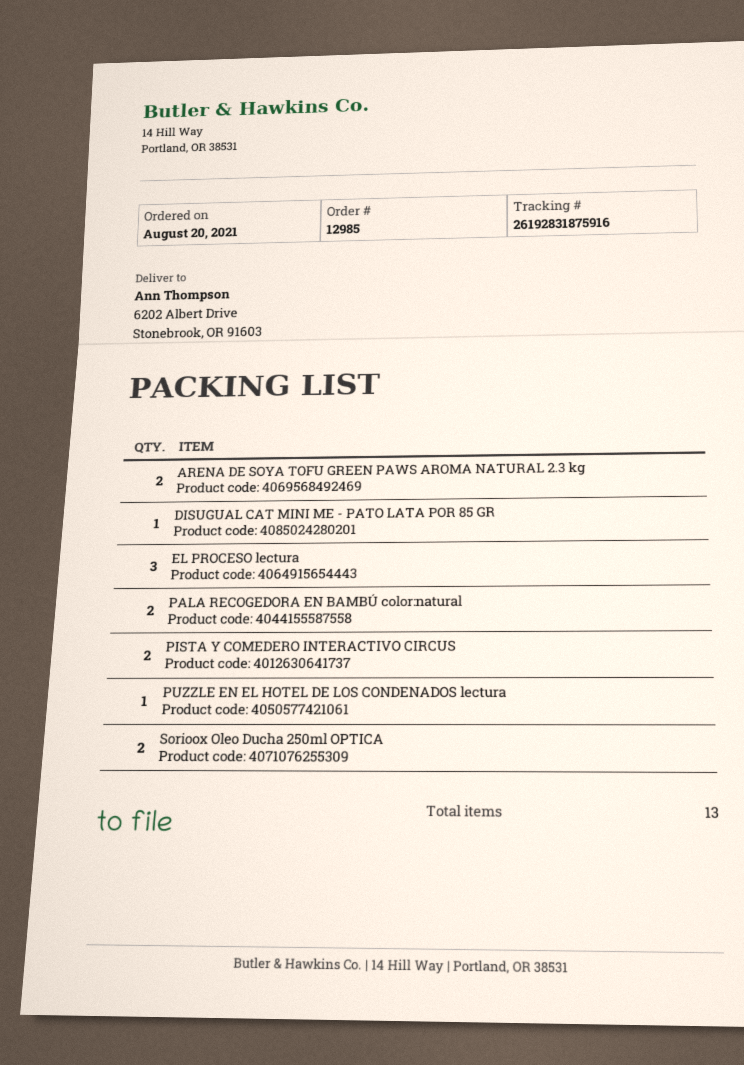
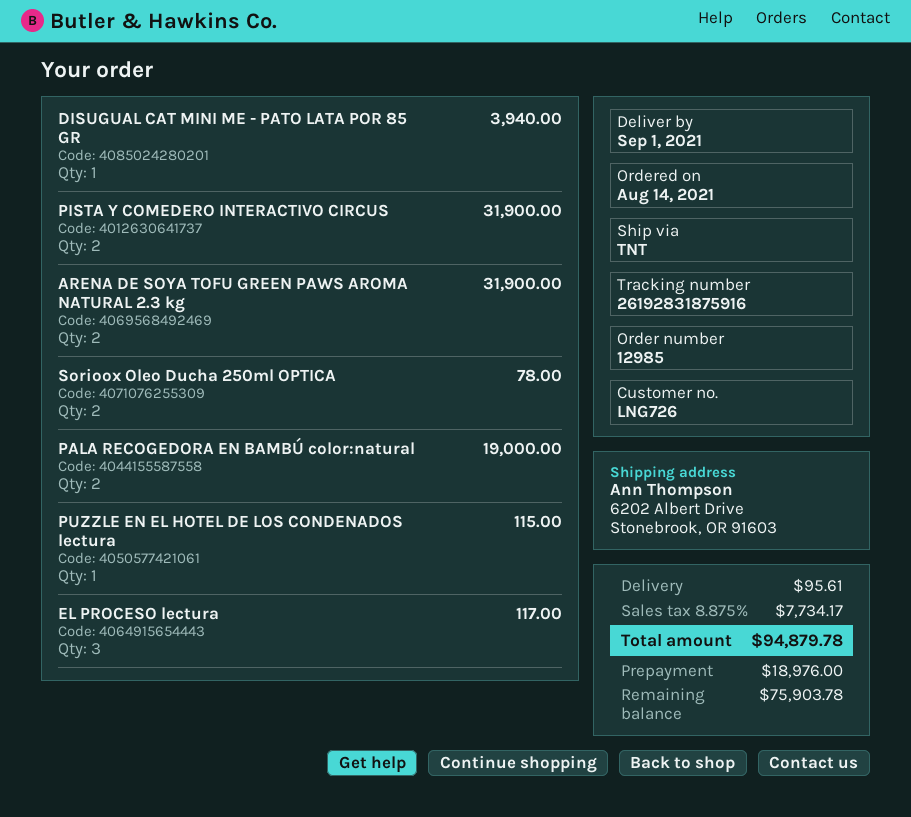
order date: 2021-08-20 -> 2021-08-14

